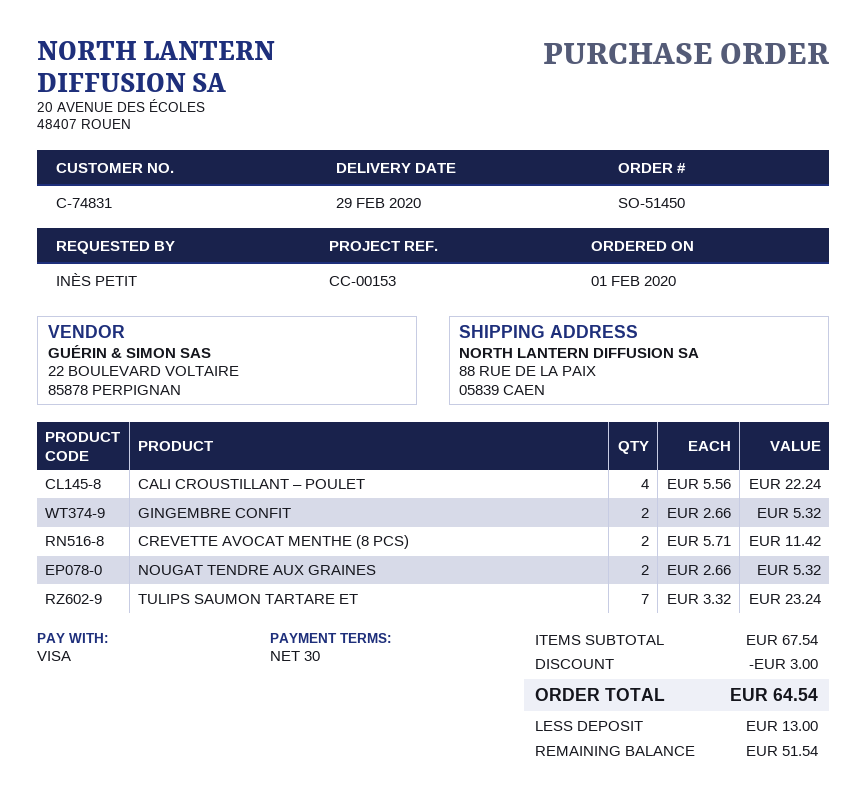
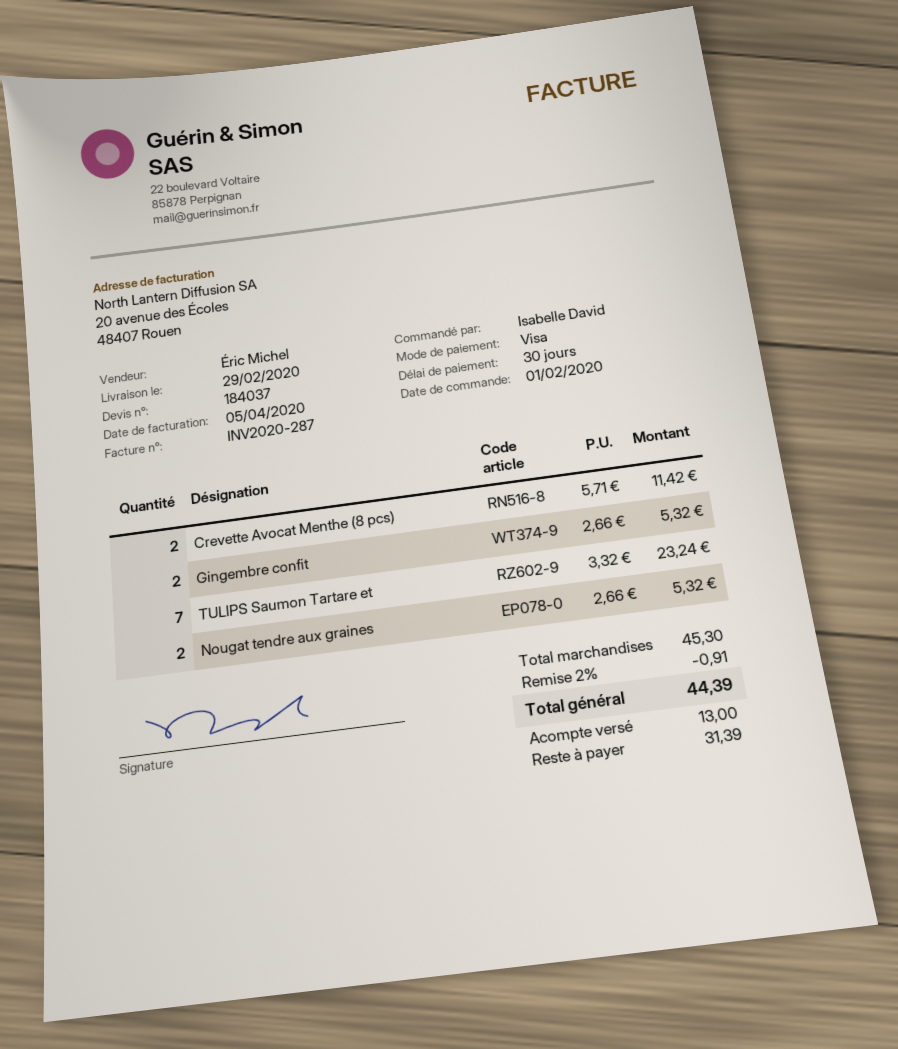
ordered by: INÈS PETIT -> Isabelle David
CALI CROUSTILLANT – POULET: 4 x 5.56 = 22.24 -> none
subtotal: 67.54 -> 45.30
discount: 3.00 -> 0.91
total: 64.54 -> 44.39
balance: 51.54 -> 31.39

